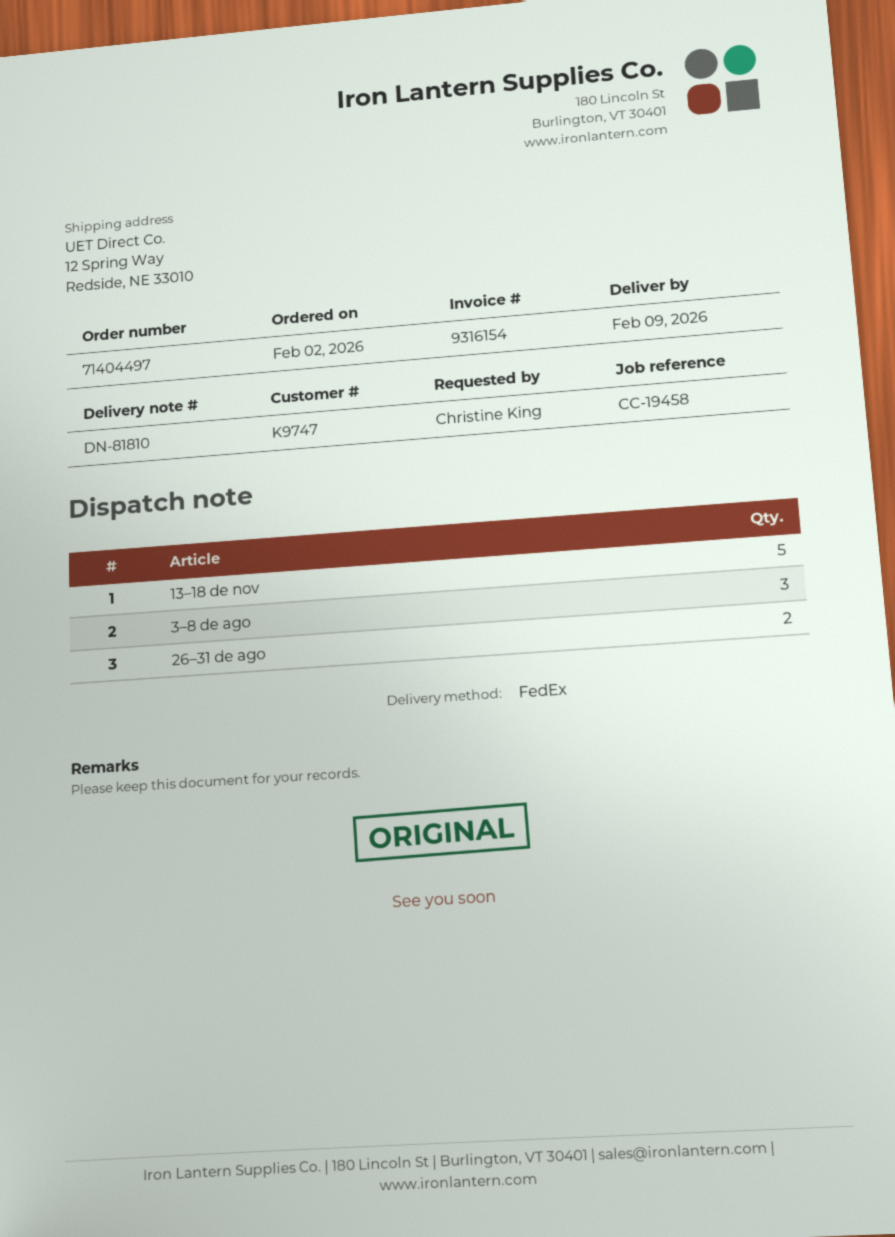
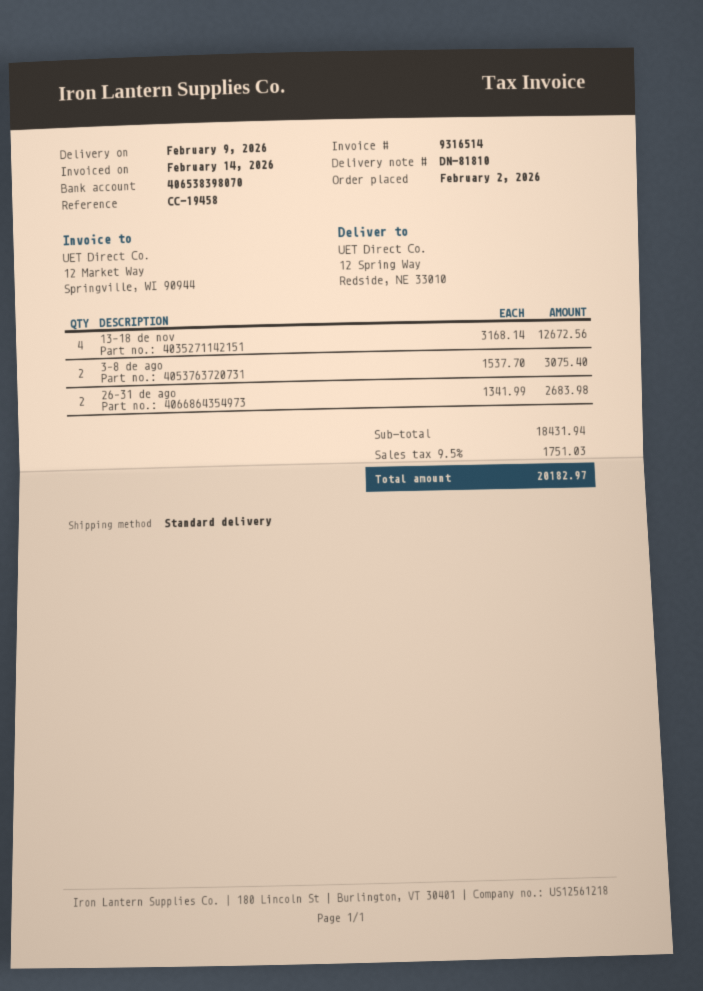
invoice number: 9316154 -> 9316514
shipping method: FedEx -> standard
13–18 de nov: 5 -> 4
3–8 de ago: 3 -> 2

